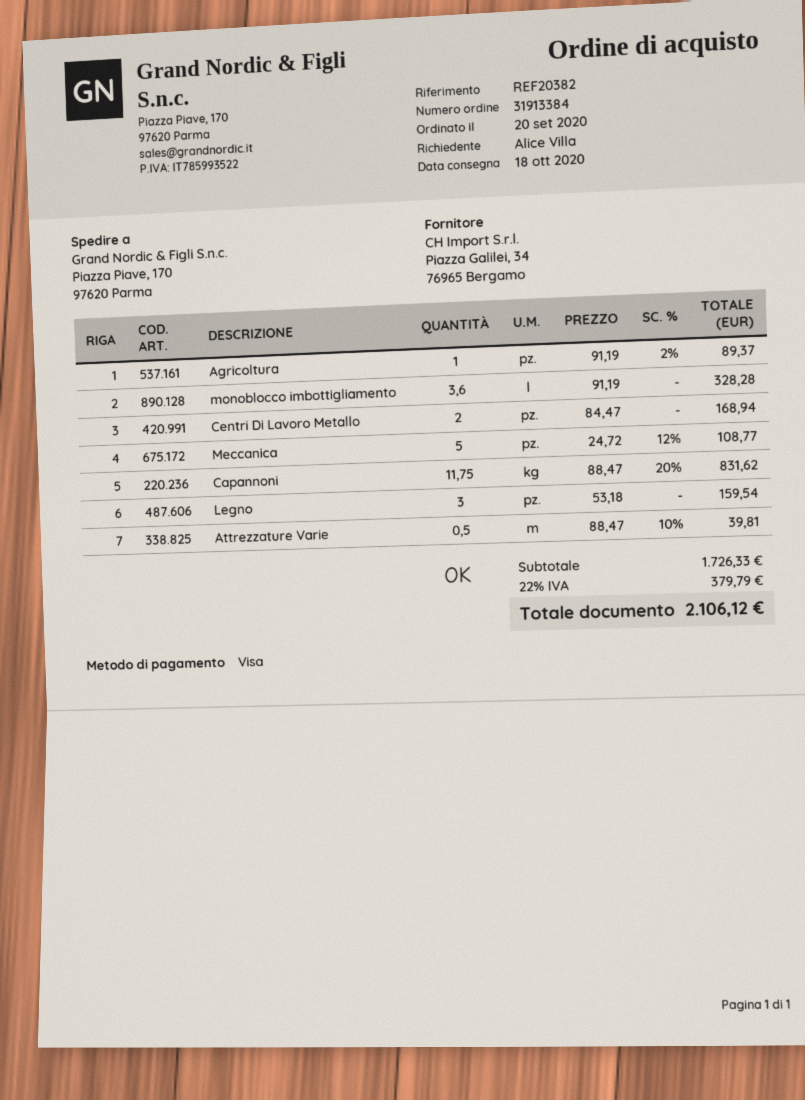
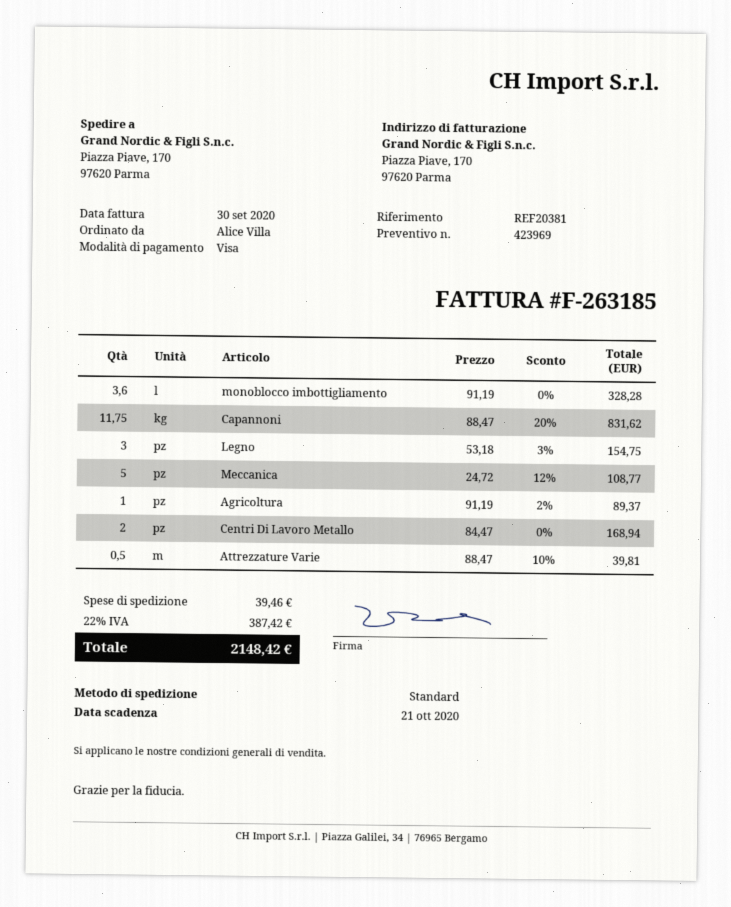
reference: REF20382 -> REF20381
Legno: 3 x 53.18 = 159.54 -> 3 x 53.18 - 3% = 154.75
shipping: none -> 39.46
tax: 22% = 379.79 -> 22% = 387.42
total: 2106.12 -> 2148.42

